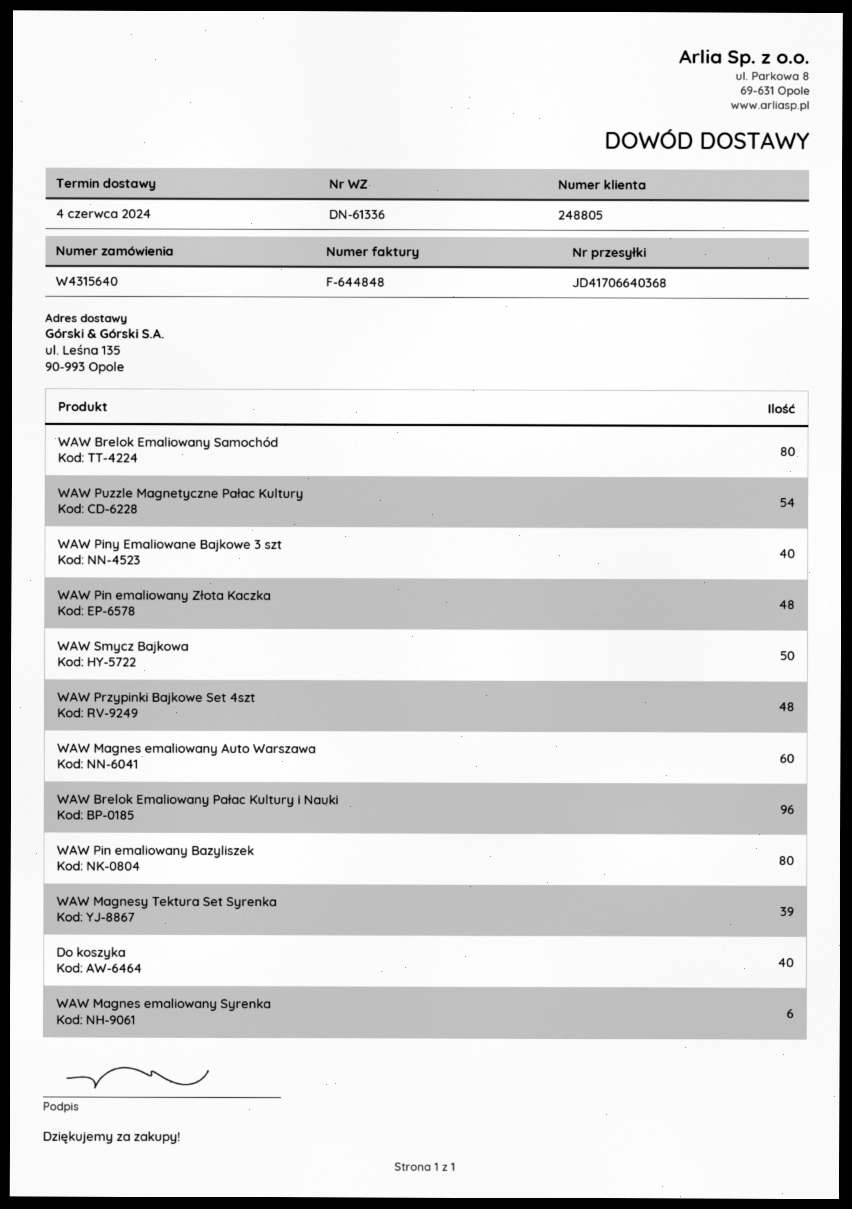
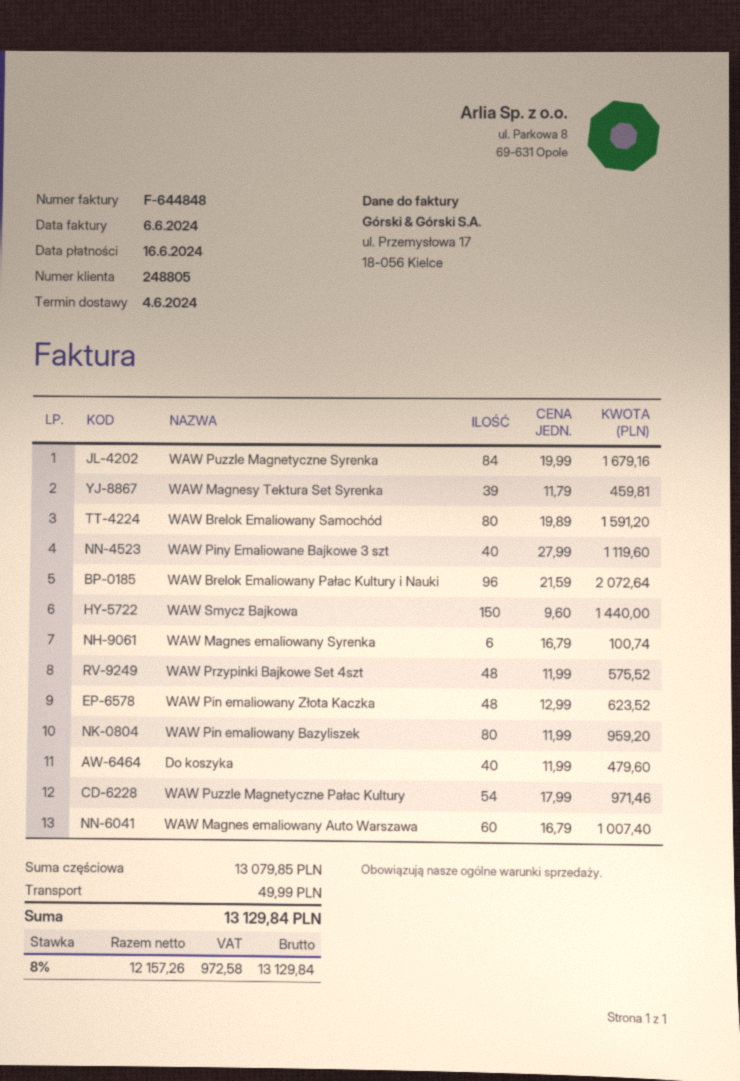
WAW Smycz Bajkowa: 50 -> 150
WAW Puzzle Magnetyczne Syrenka: none -> 84

